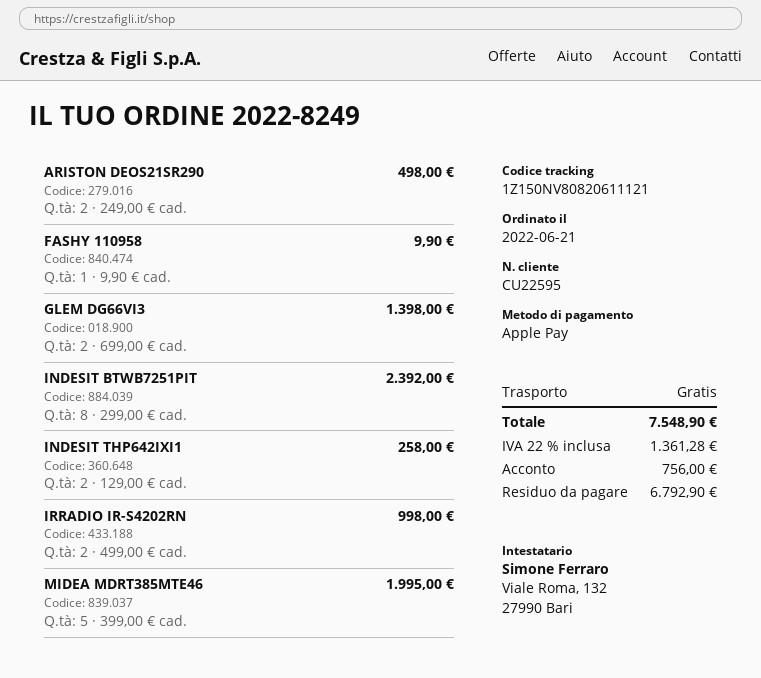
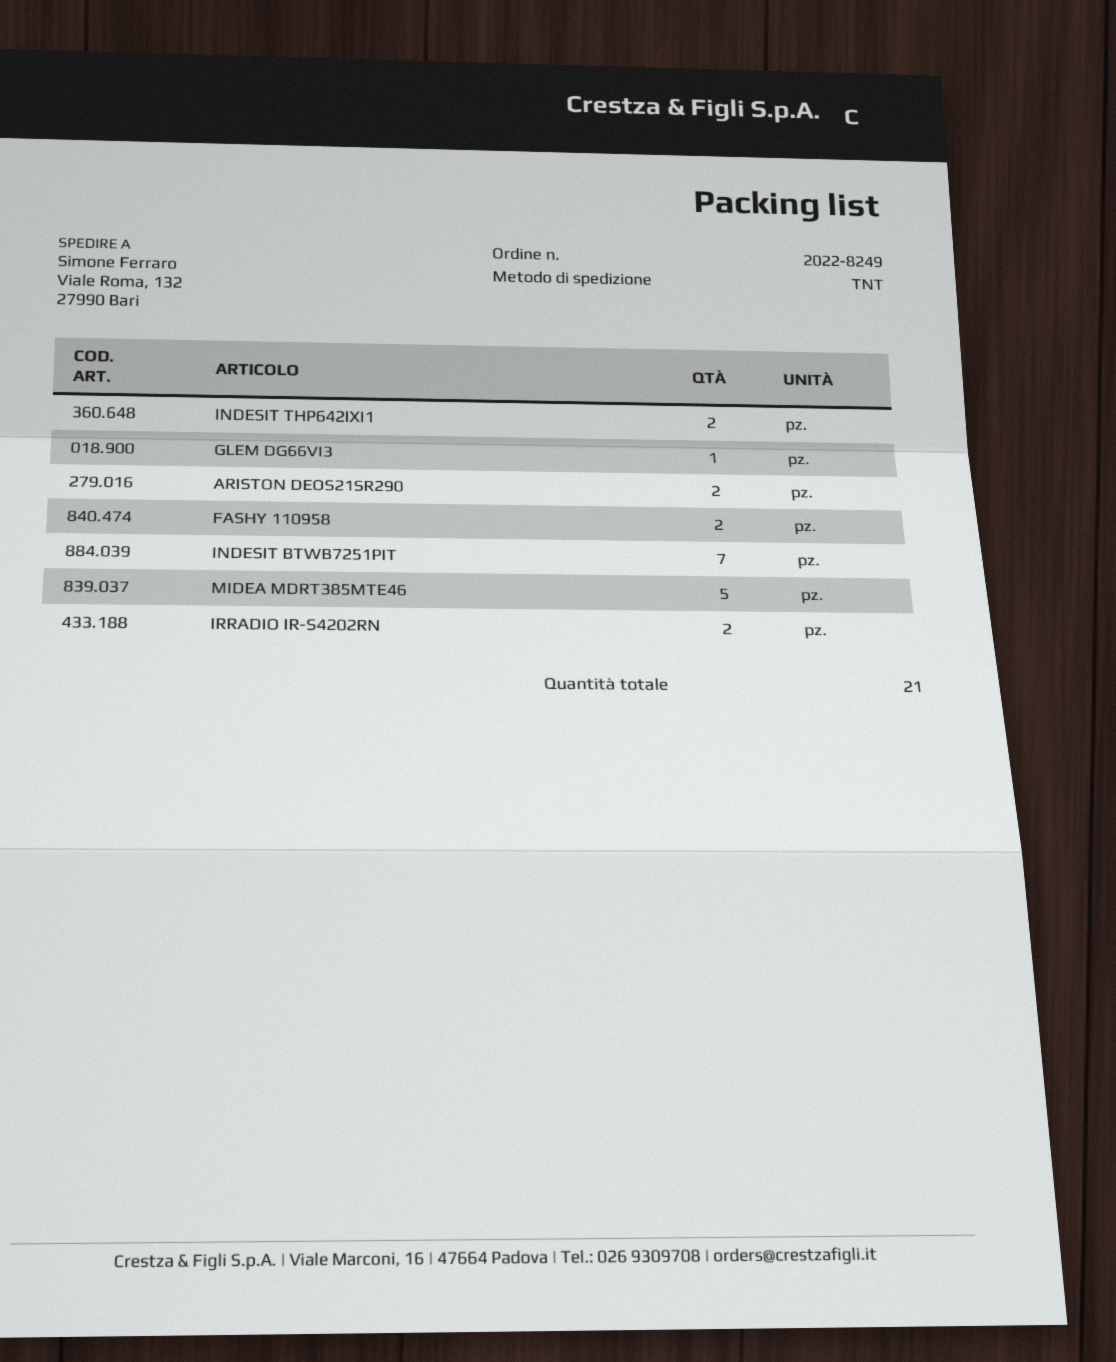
FASHY 110958: 1 -> 2
GLEM DG66VI3: 2 -> 1
INDESIT BTWB7251PIT: 8 -> 7

